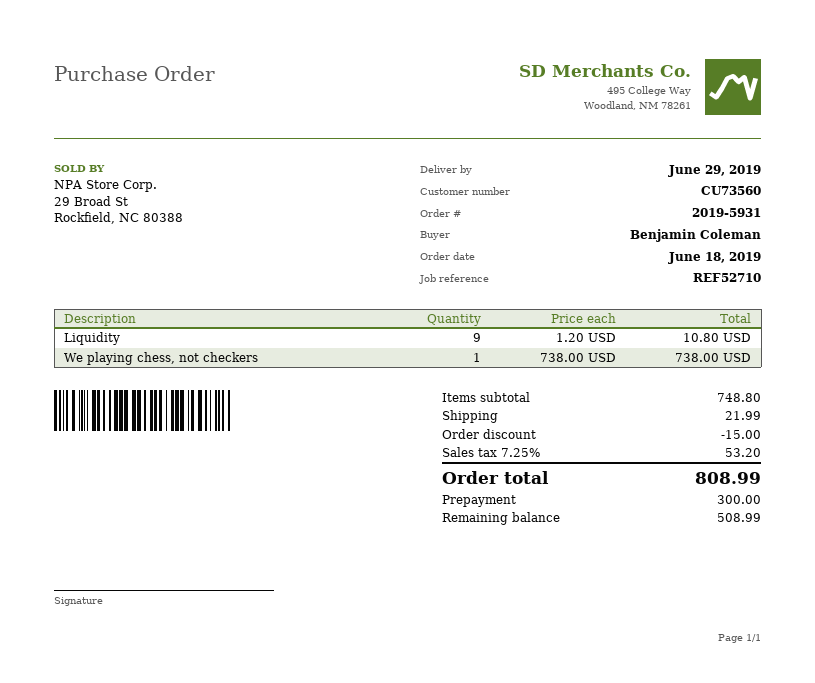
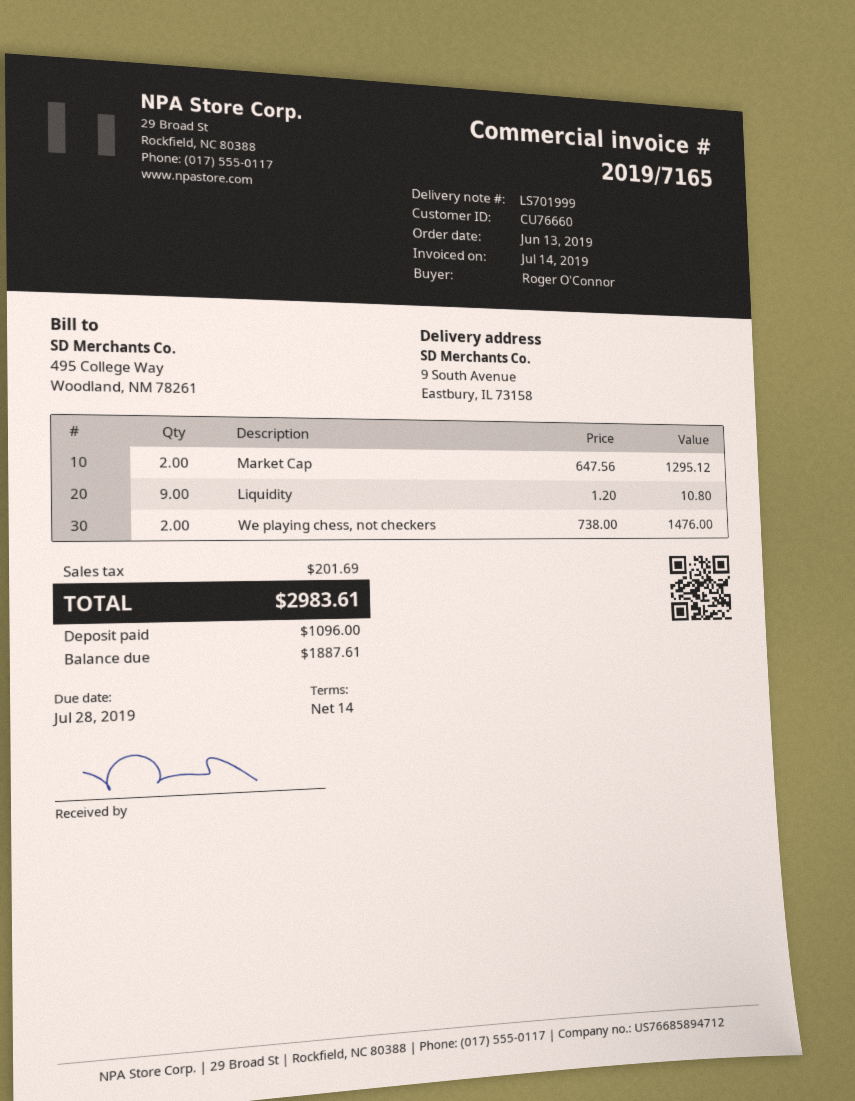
order date: 2019-06-18 -> 2019-06-13
customer number: CU73560 -> CU76660
ordered by: Benjamin Coleman -> Roger O'Connor
We playing chess, not checkers: 1 x 738.00 = 738.00 -> 2 x 738.00 = 1476.00
Market Cap: none -> 2 x 647.56 = 1295.12
discount: 15.00 -> none
shipping: 21.99 -> none
tax: 53.20 -> 201.69
total: 808.99 -> 2983.61
deposit: 300.00 -> 1096.00
balance: 508.99 -> 1887.61

